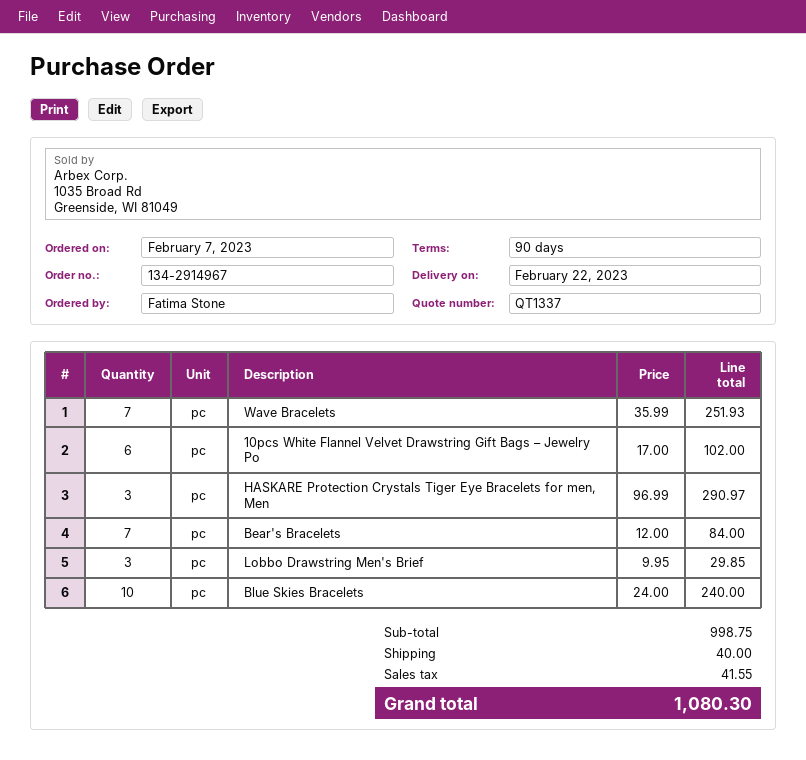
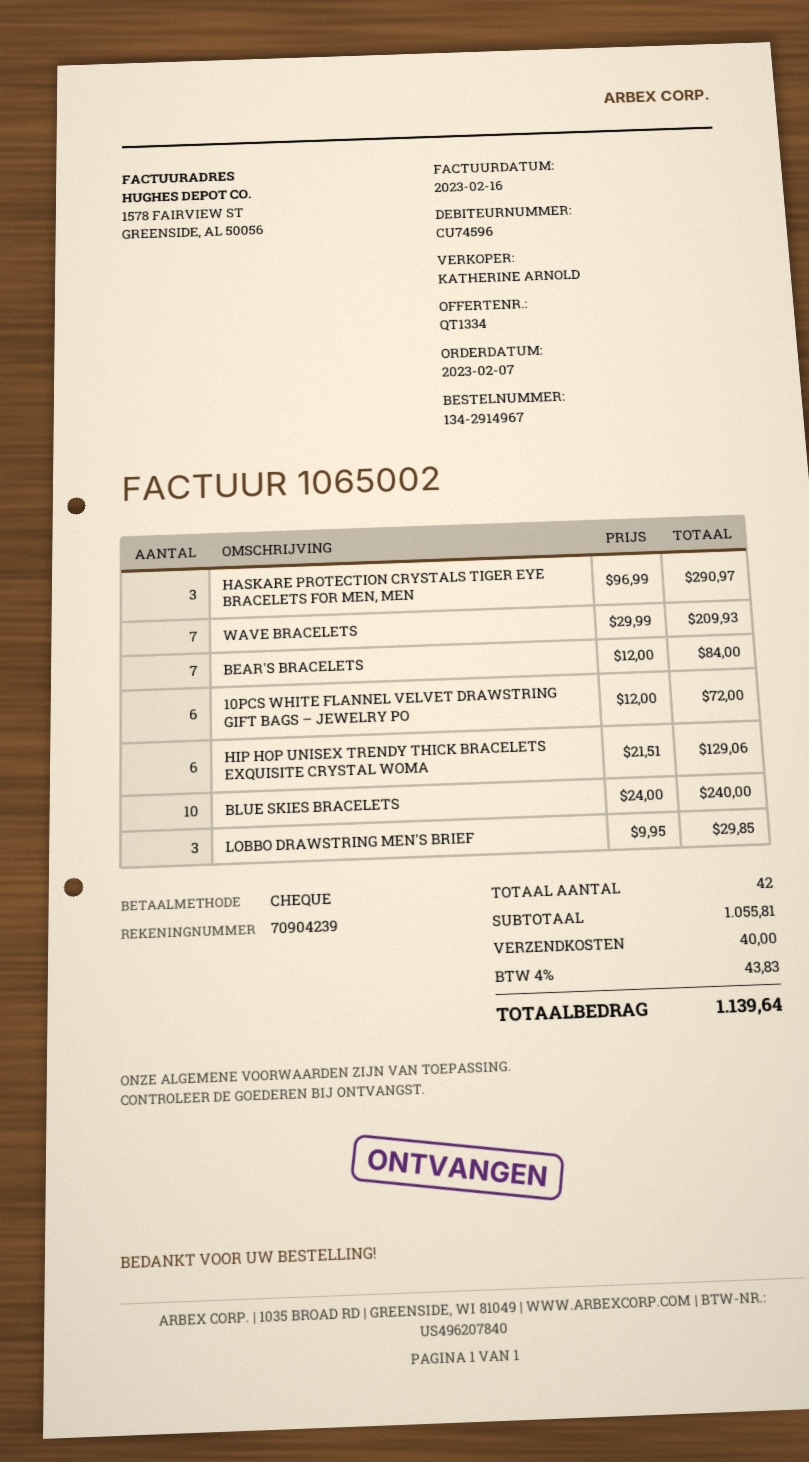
quote number: QT1337 -> QT1334
Wave Bracelets: 7 x 35.99 = 251.93 -> 7 x 29.99 = 209.93
10pcs White Flannel Velvet Drawstring Gift Bags – Jewelry Po: 6 x 17.00 = 102.00 -> 6 x 12.00 = 72.00
HIP HOP UNISEX TRENDY THICK BRACELETS EXQUISITE CRYSTAL WOMA: none -> 6 x 21.51 = 129.06
subtotal: 998.75 -> 1055.81
tax: 41.55 -> 43.83
total: 1080.30 -> 1139.64

